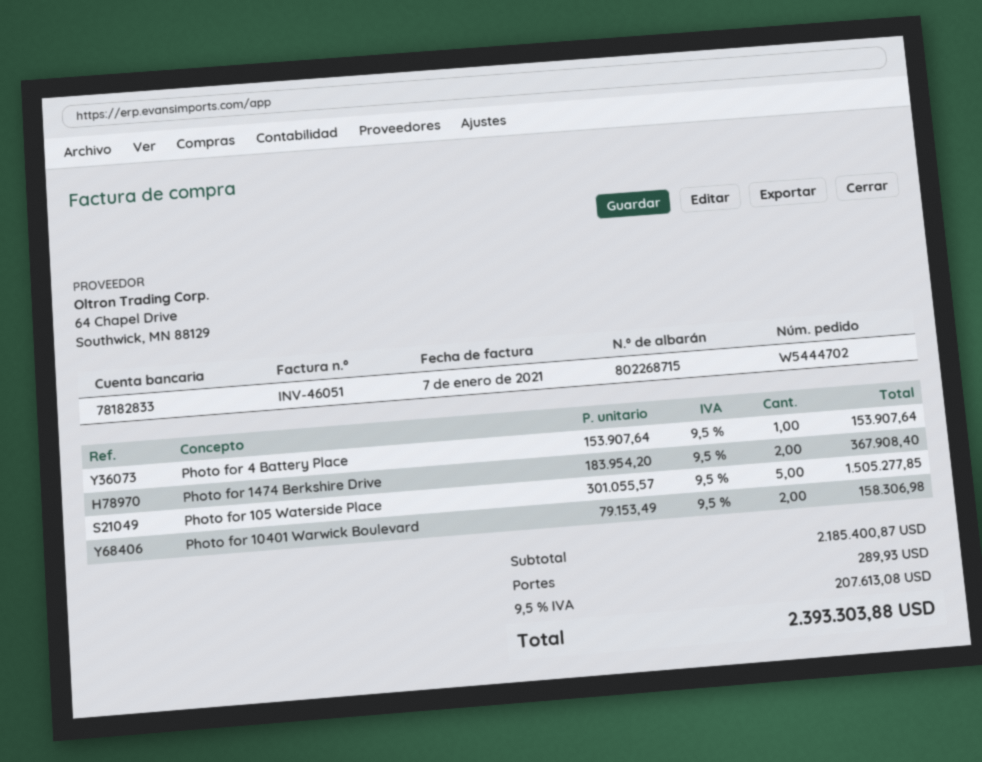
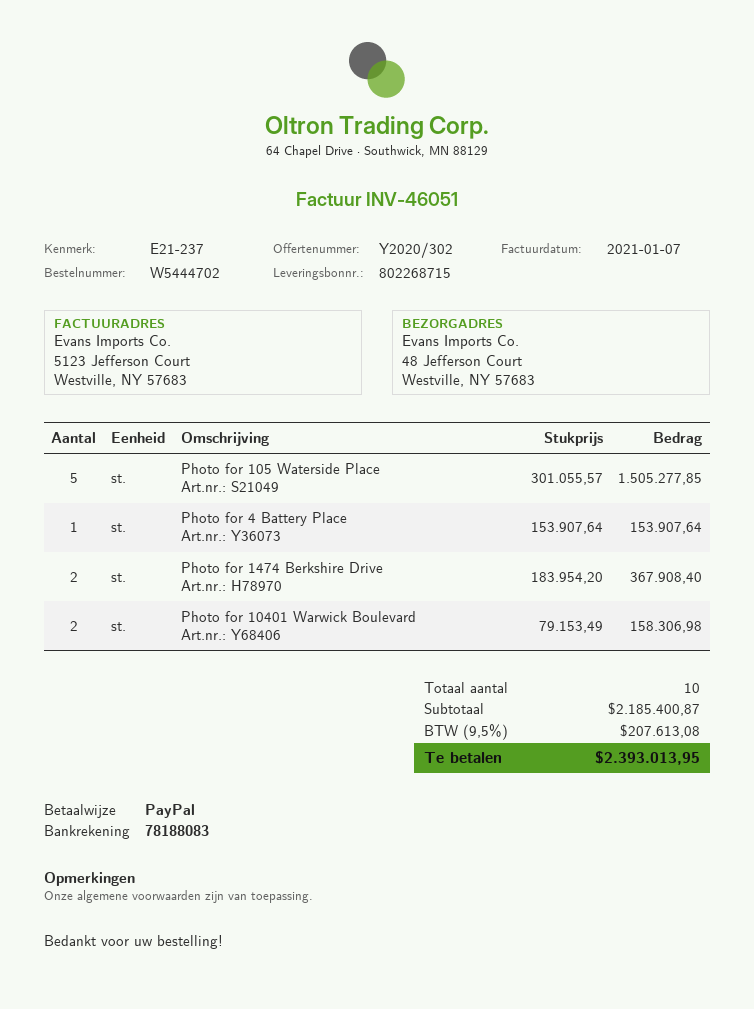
bank account: 78182833 -> 78188083
shipping: 289.93 -> none
total: 2393303.88 -> 2393013.95

